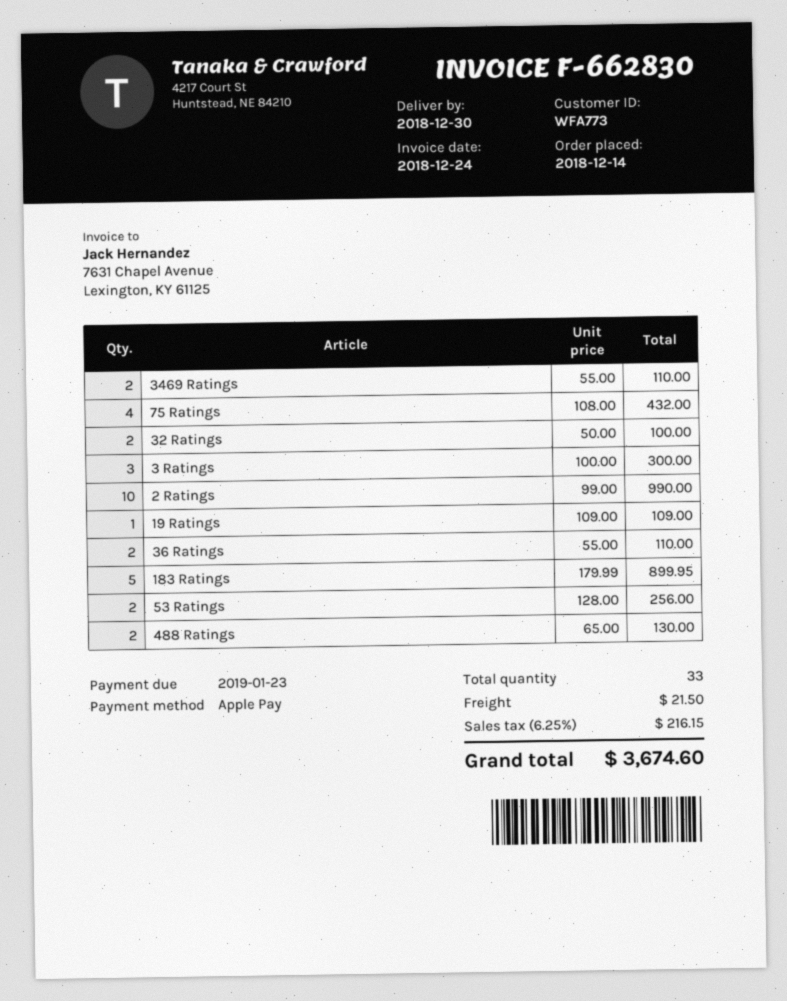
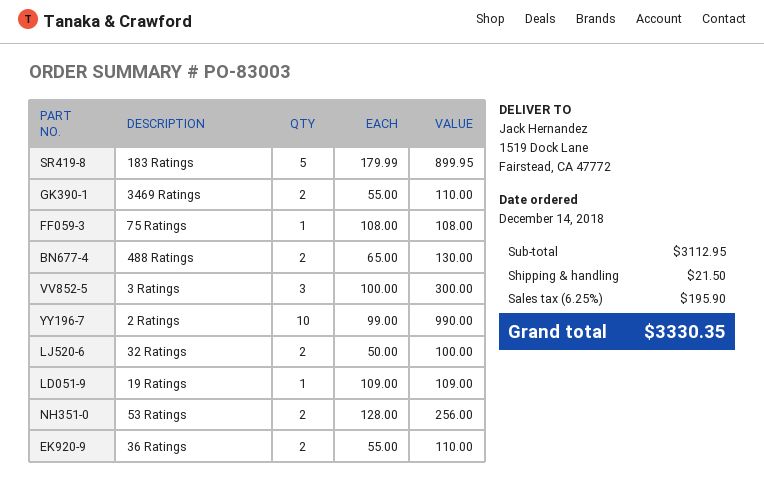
75 Ratings: 4 x 108.00 = 432.00 -> 1 x 108.00 = 108.00
tax: 6.25% = 216.15 -> 6.25% = 195.90
total: 3674.60 -> 3330.35

